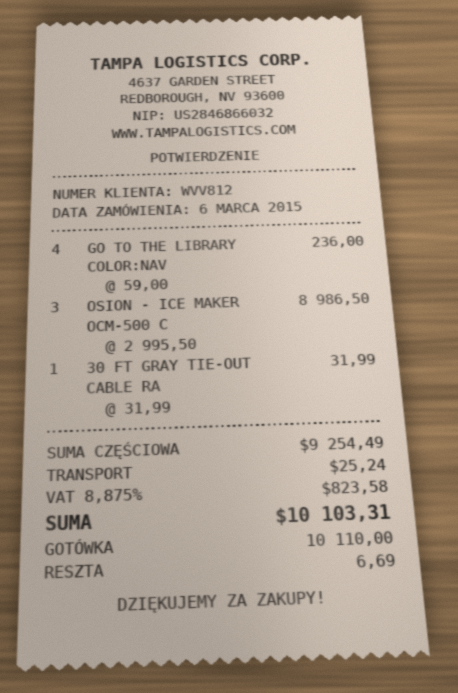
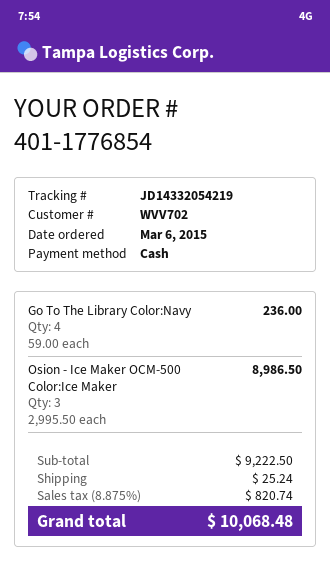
customer number: WVV812 -> WVV702
30 FT GRAY TIE-OUT CABLE RA: 1 x 31.99 = 31.99 -> none
subtotal: 9254.49 -> 9222.50
tax: 8.875% = 823.58 -> 8.875% = 820.74
total: 10103.31 -> 10068.48

